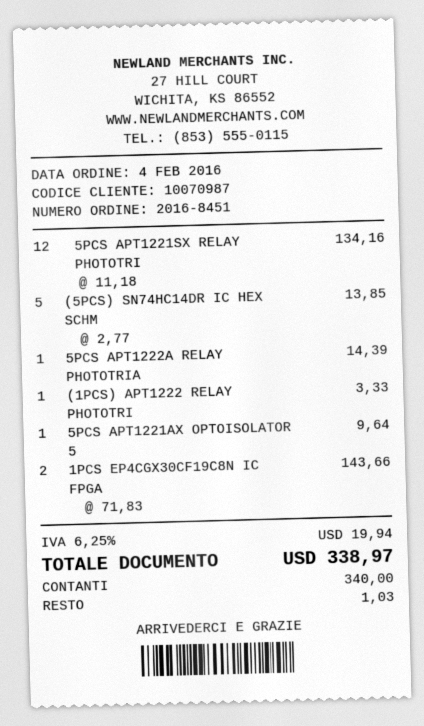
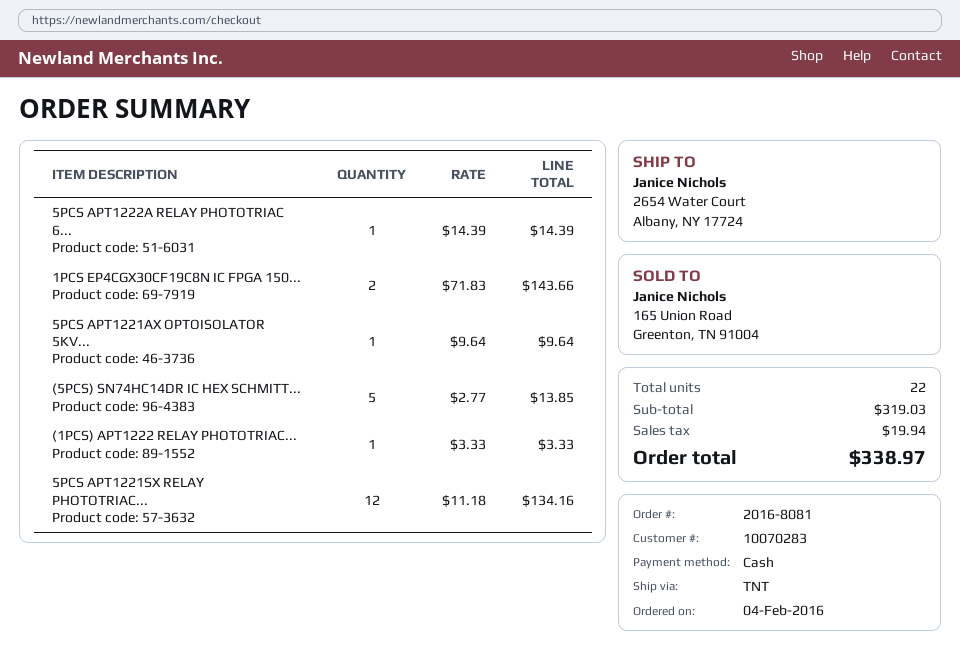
order number: 2016-8451 -> 2016-8081
customer number: 10070987 -> 10070283

